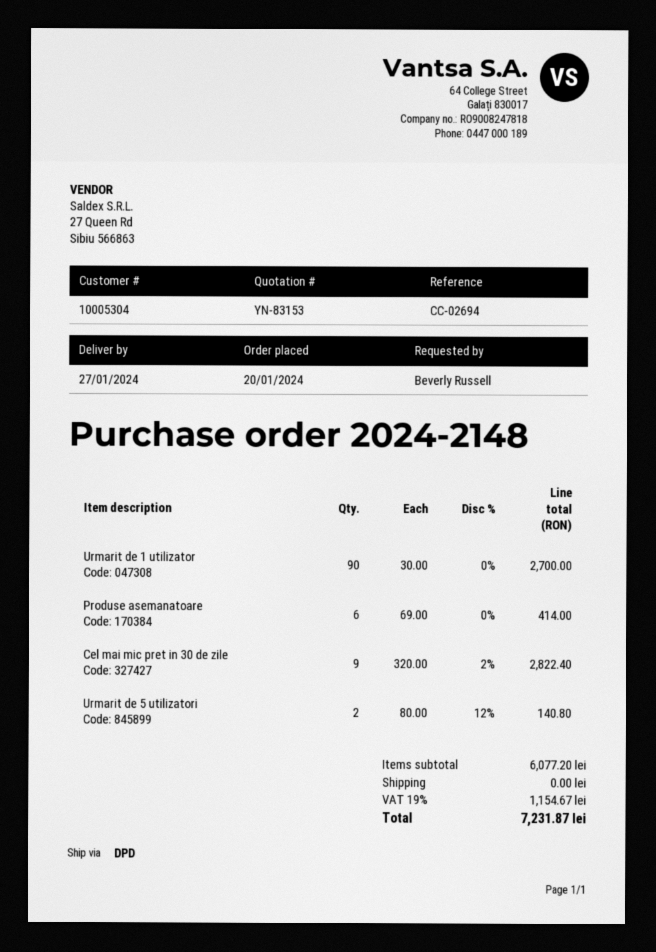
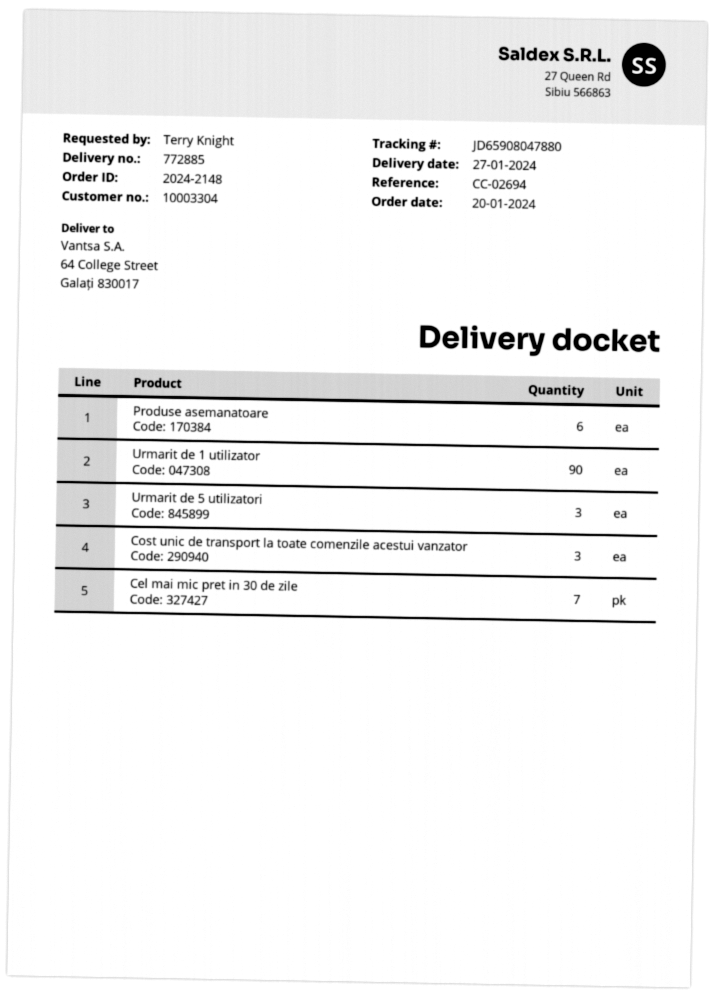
customer number: 10005304 -> 10003304
ordered by: Beverly Russell -> Terry Knight
Cel mai mic pret in 30 de zile: 9 -> 7
Urmarit de 5 utilizatori: 2 -> 3
Cost unic de transport la toate comenzile acestui vanzator: none -> 3

